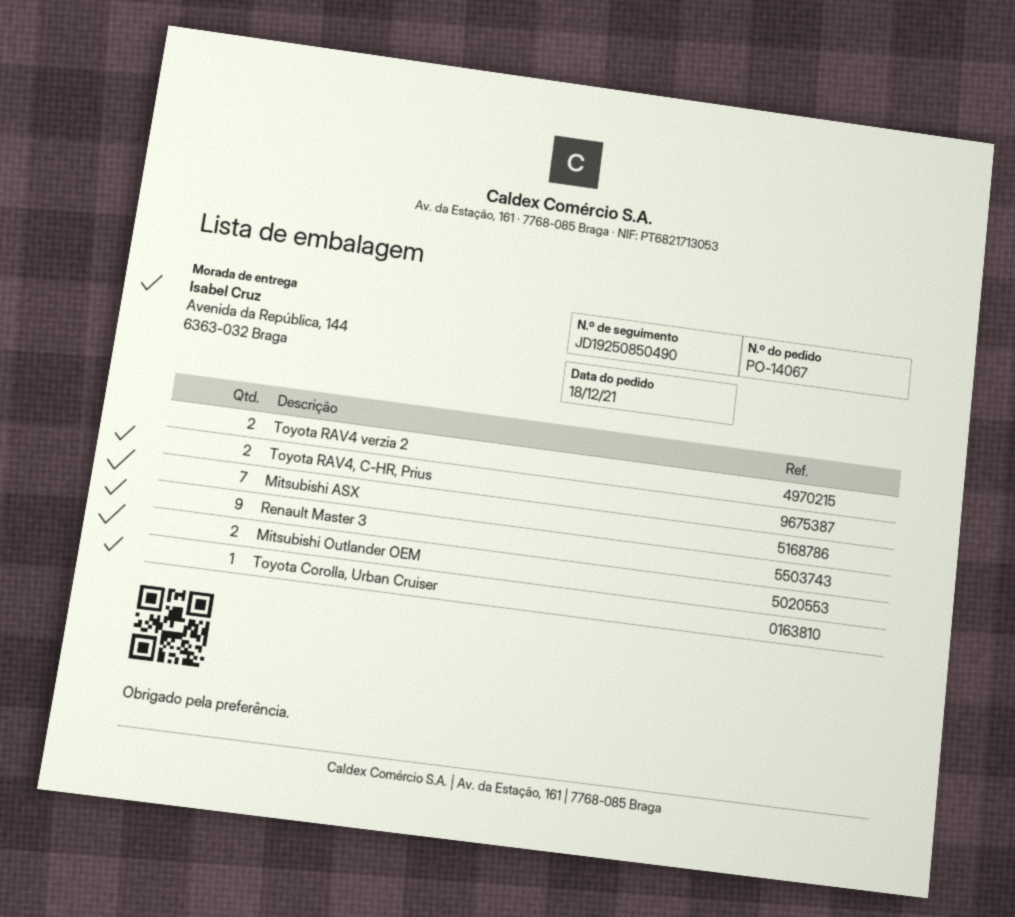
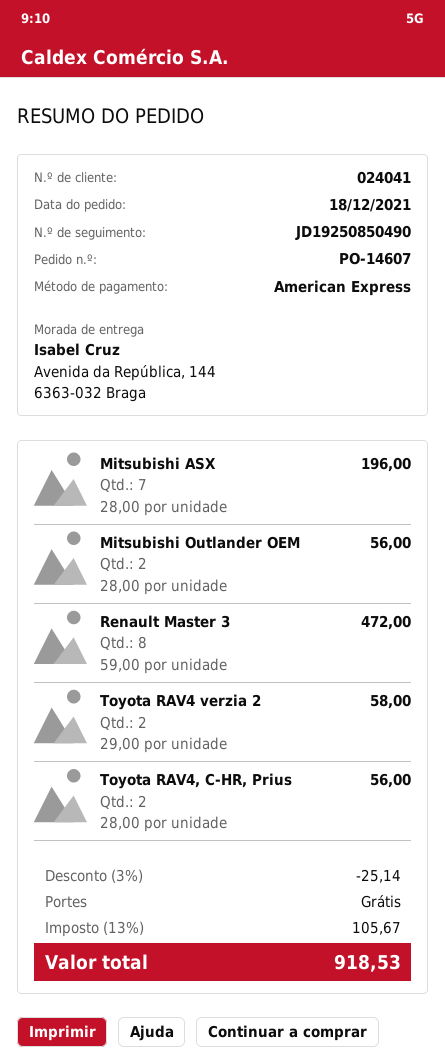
order number: PO-14067 -> PO-14607
Renault Master 3: 9 -> 8
Toyota Corolla, Urban Cruiser: 1 -> none

